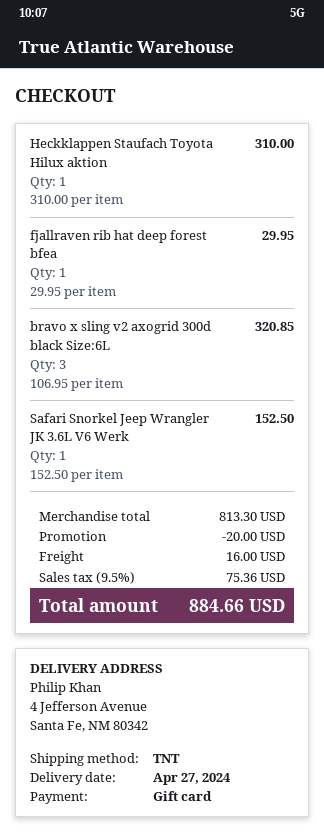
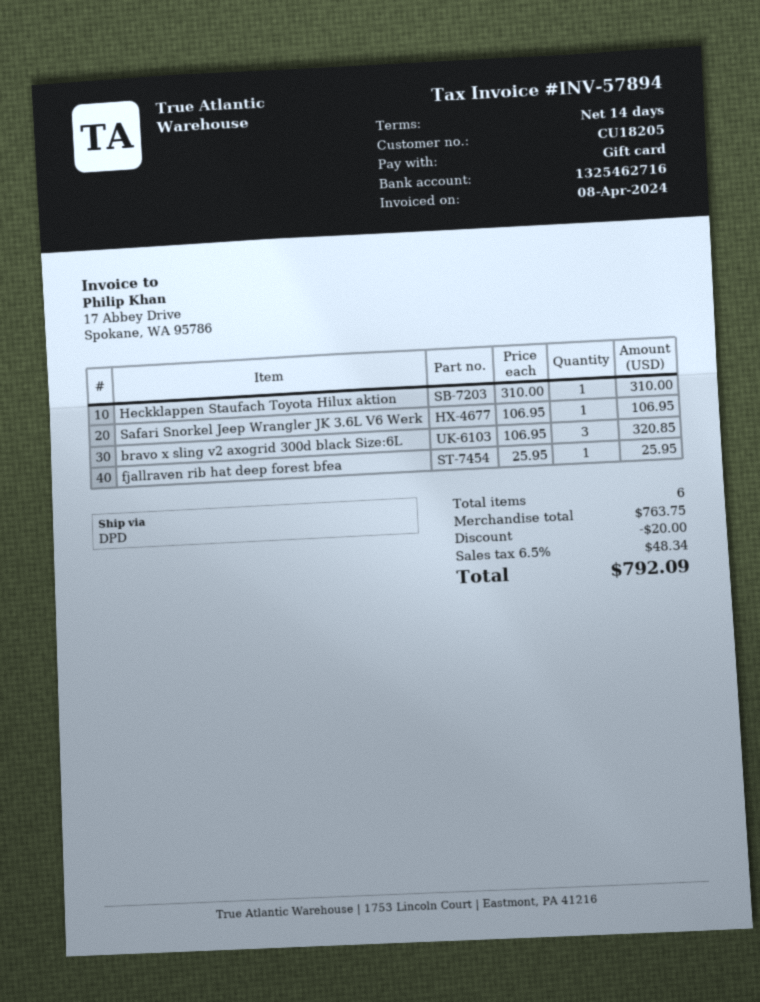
shipping method: TNT -> DPD
fjallraven rib hat deep forest bfea: 1 x 29.95 = 29.95 -> 1 x 25.95 = 25.95
Safari Snorkel Jeep Wrangler JK 3.6L V6 Werk: 1 x 152.50 = 152.50 -> 1 x 106.95 = 106.95
subtotal: 813.30 -> 763.75
shipping: 16.00 -> none
tax: 9.5% = 75.36 -> 6.5% = 48.34
total: 884.66 -> 792.09

